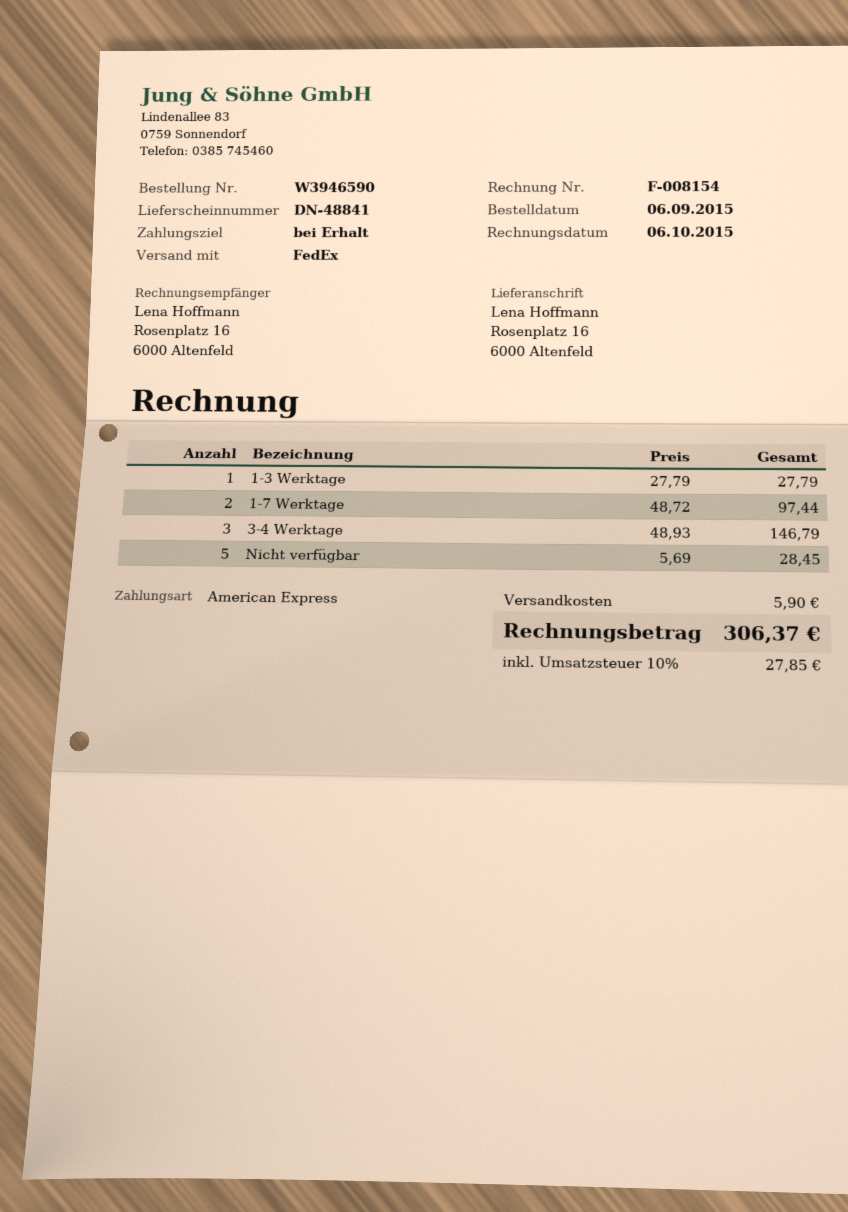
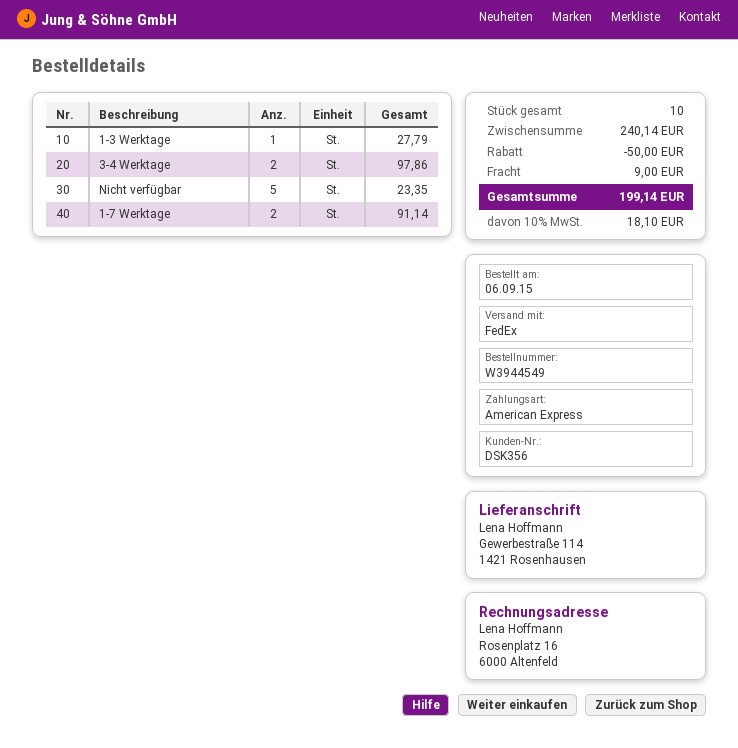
order number: W3946590 -> W3944549
ship to: Rosenplatz 16, 6000 Altenfeld -> Gewerbestraße 114, 1421 Rosenhausen
1-7 Werktage: 2 for 97.44 -> 2 for 91.14
3-4 Werktage: 3 for 146.79 -> 2 for 97.86
Nicht verfügbar: 5 for 28.45 -> 5 for 23.35
discount: none -> 50.00
shipping: 5.90 -> 9.00
tax: 10% = 27.85 -> 10% = 18.10
total: 306.37 -> 199.14

